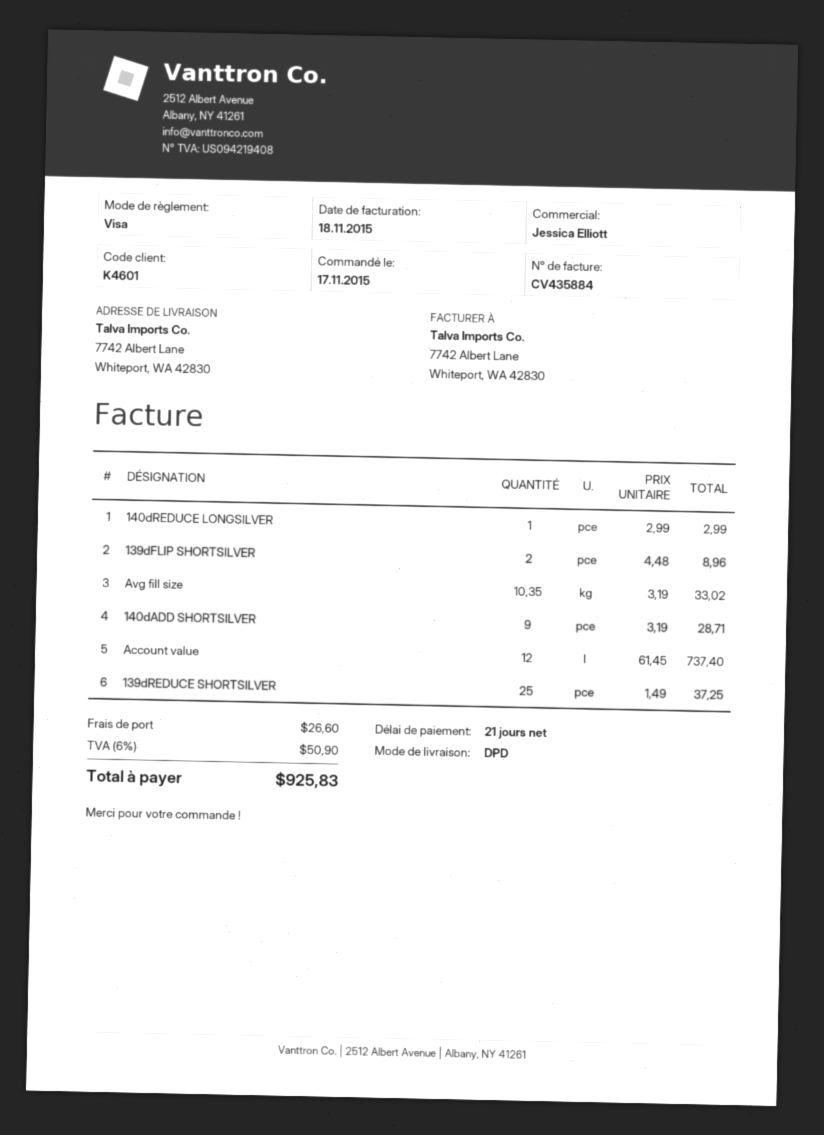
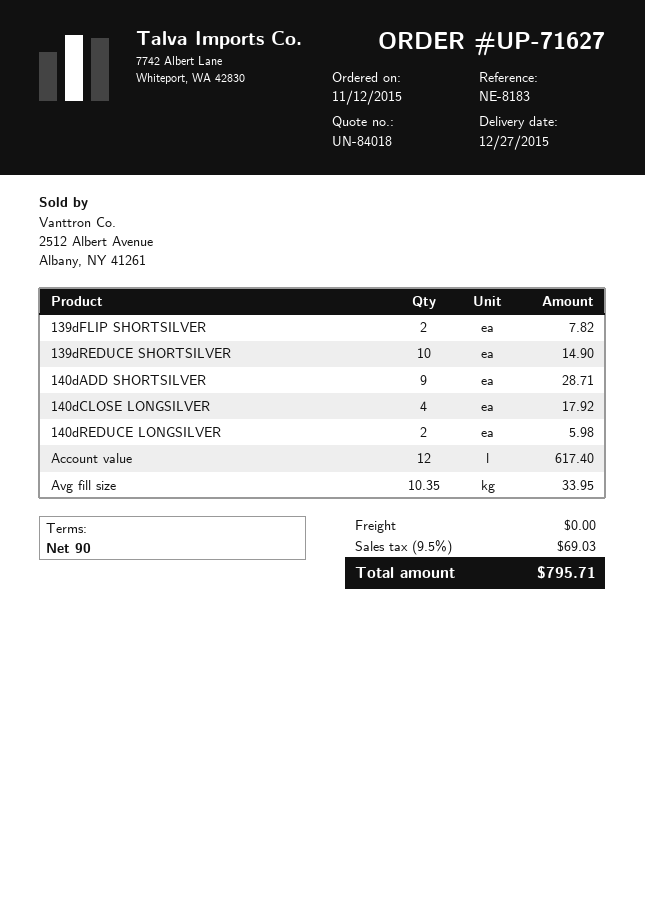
order date: 2015-11-17 -> 2015-11-12
payment terms: 21 days -> 90 days
140dREDUCE LONGSILVER: 1 for 2.99 -> 2 for 5.98
139dFLIP SHORTSILVER: 2 for 8.96 -> 2 for 7.82
Avg fill size: 10.35 for 33.02 -> 10.35 for 33.95
Account value: 12 for 737.40 -> 12 for 617.40
139dREDUCE SHORTSILVER: 25 for 37.25 -> 10 for 14.90
140dCLOSE LONGSILVER: none -> 4 for 17.92
shipping: 26.60 -> 0.00
tax: 6% = 50.90 -> 9.5% = 69.03
total: 925.83 -> 795.71

